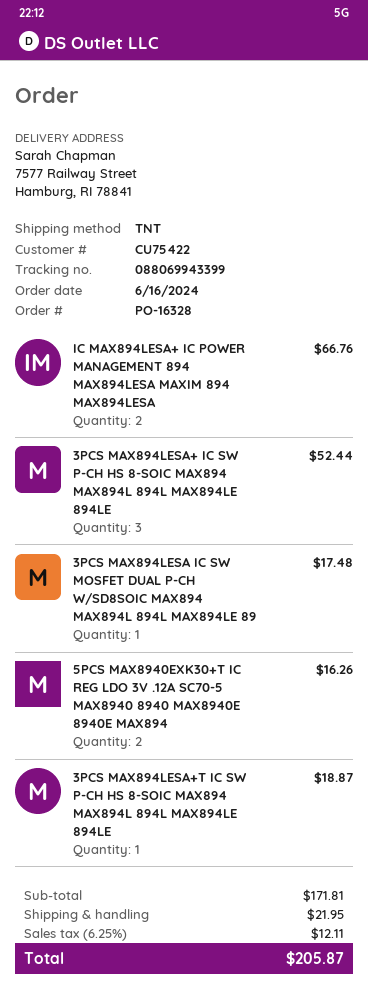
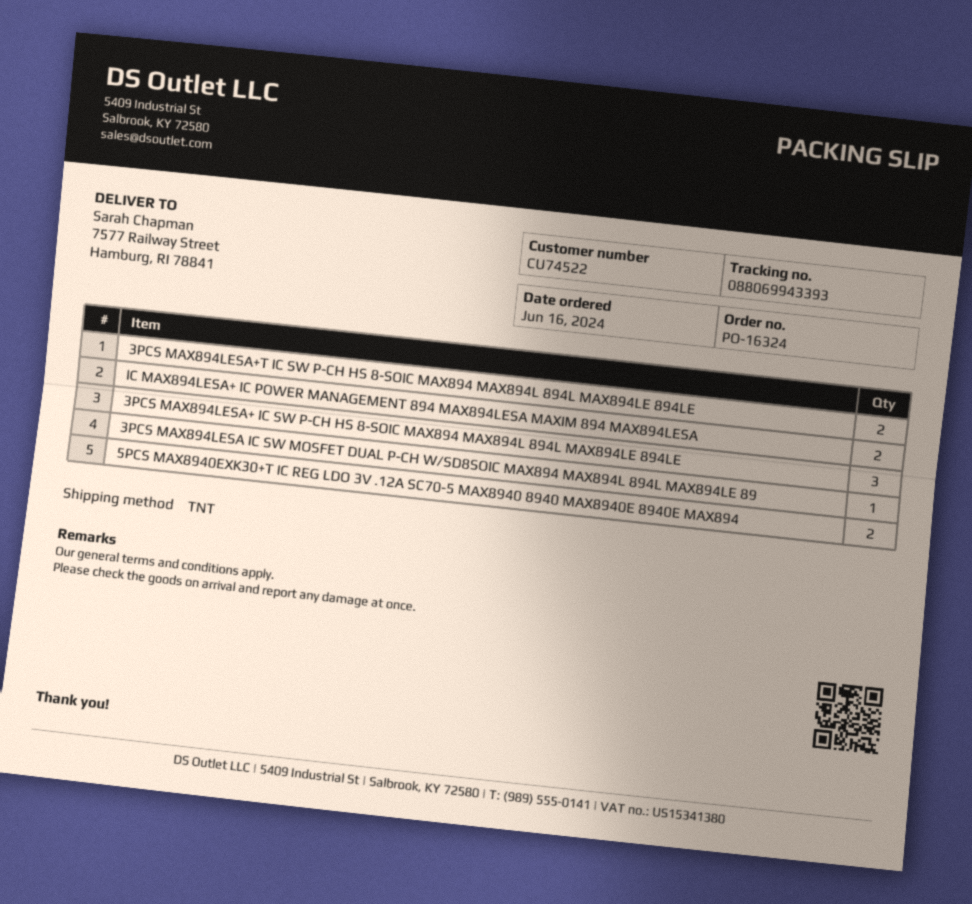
order number: PO-16328 -> PO-16324
customer number: CU75422 -> CU74522
tracking number: 088069943399 -> 088069943393
3PCS MAX894LESA+T IC SW P-CH HS 8-SOIC MAX894 MAX894L 894L MAX894LE 894LE: 1 -> 2

